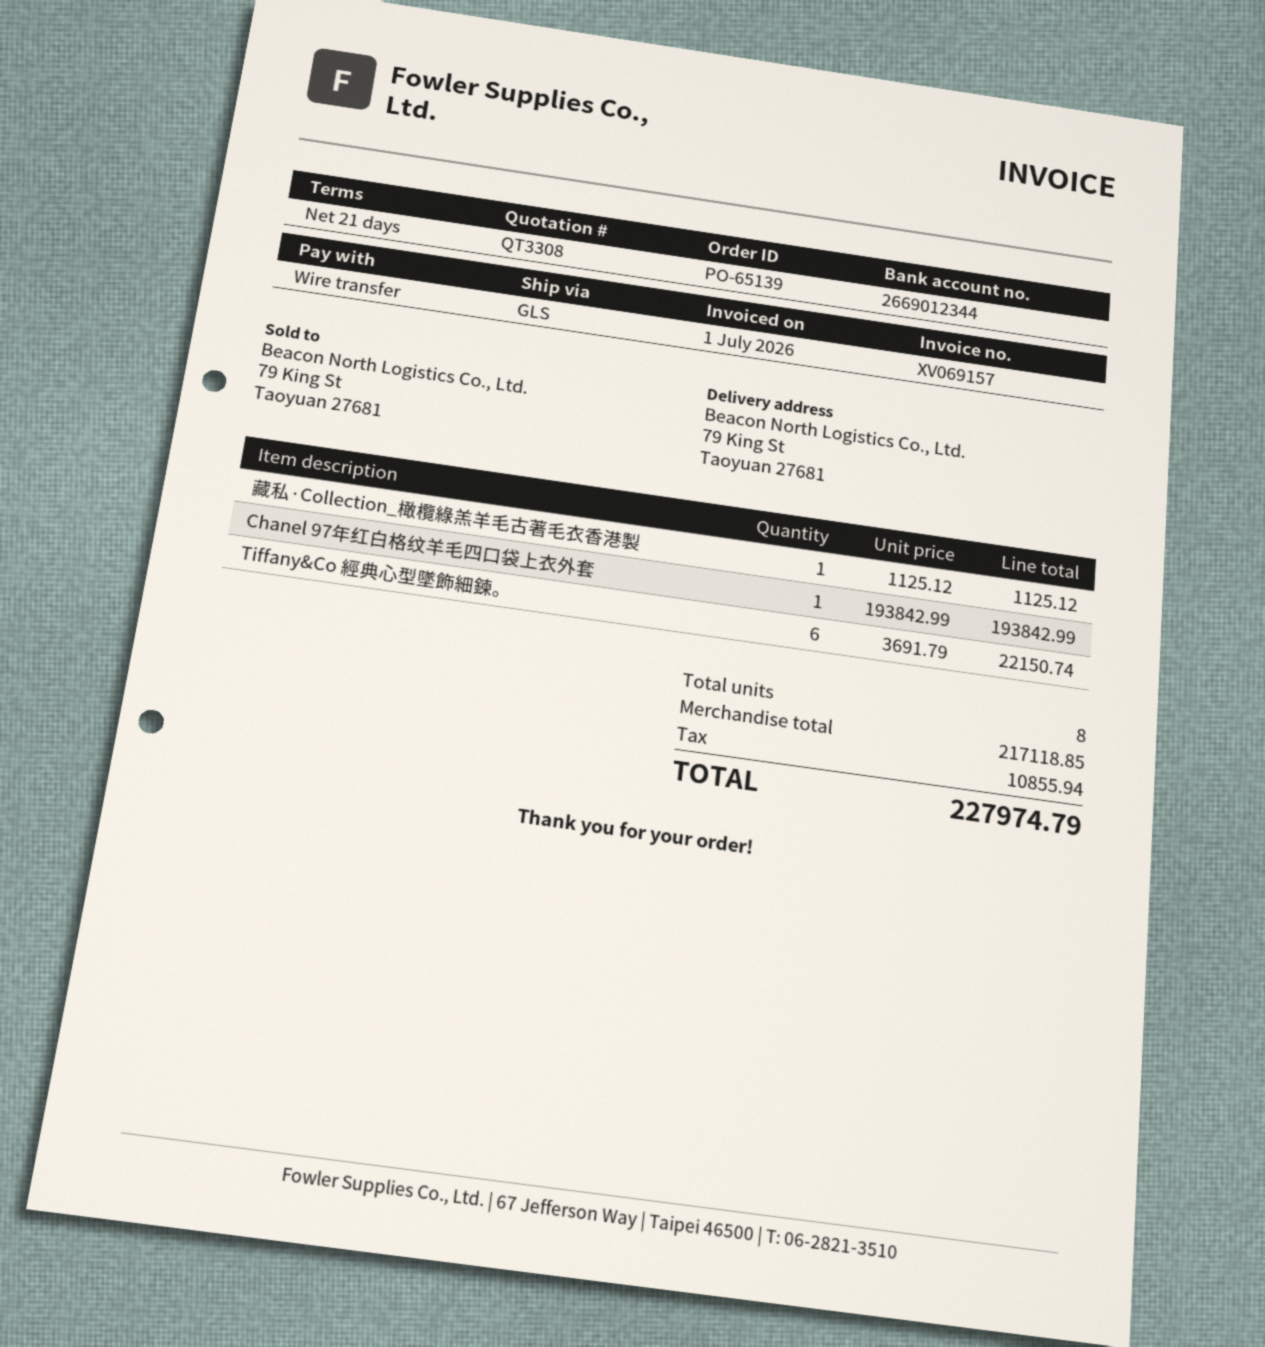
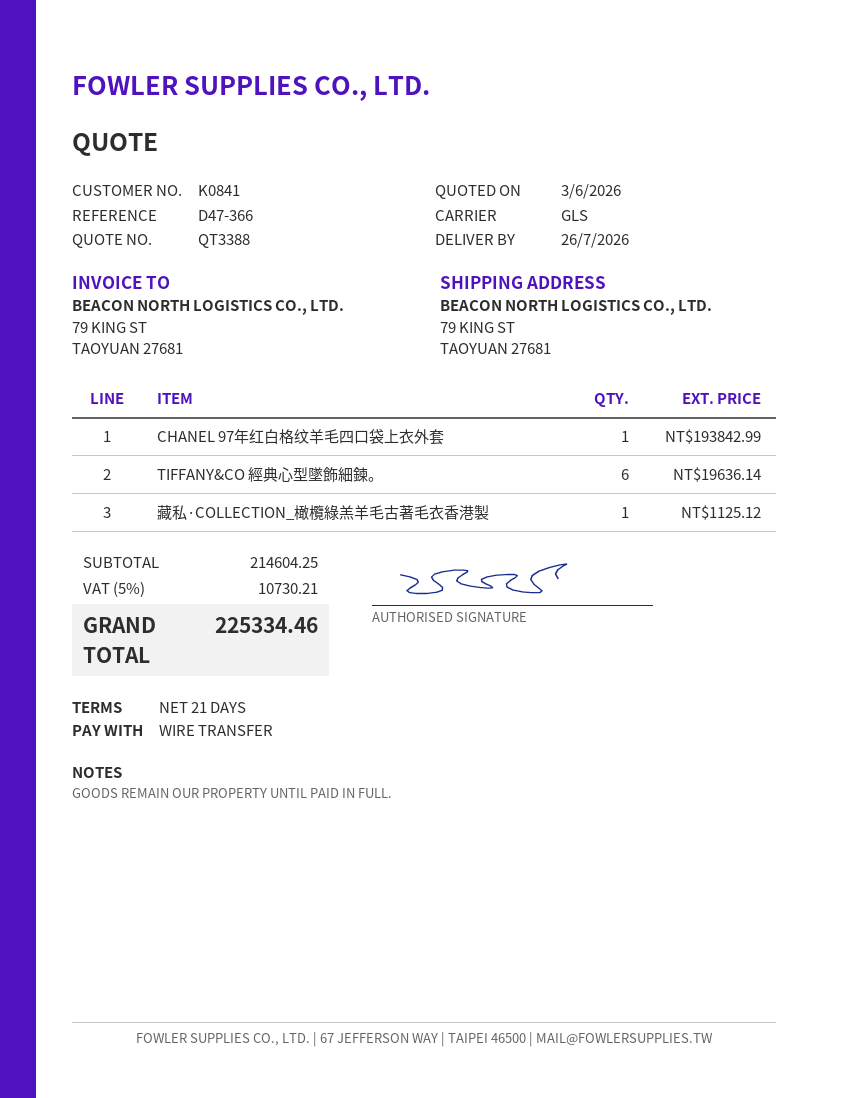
quote number: QT3308 -> QT3388
Tiffany&Co 經典心型墜飾細鍊。: 6 for 22150.74 -> 6 for 19636.14
subtotal: 217118.85 -> 214604.25
tax: 10855.94 -> 10730.21
total: 227974.79 -> 225334.46

